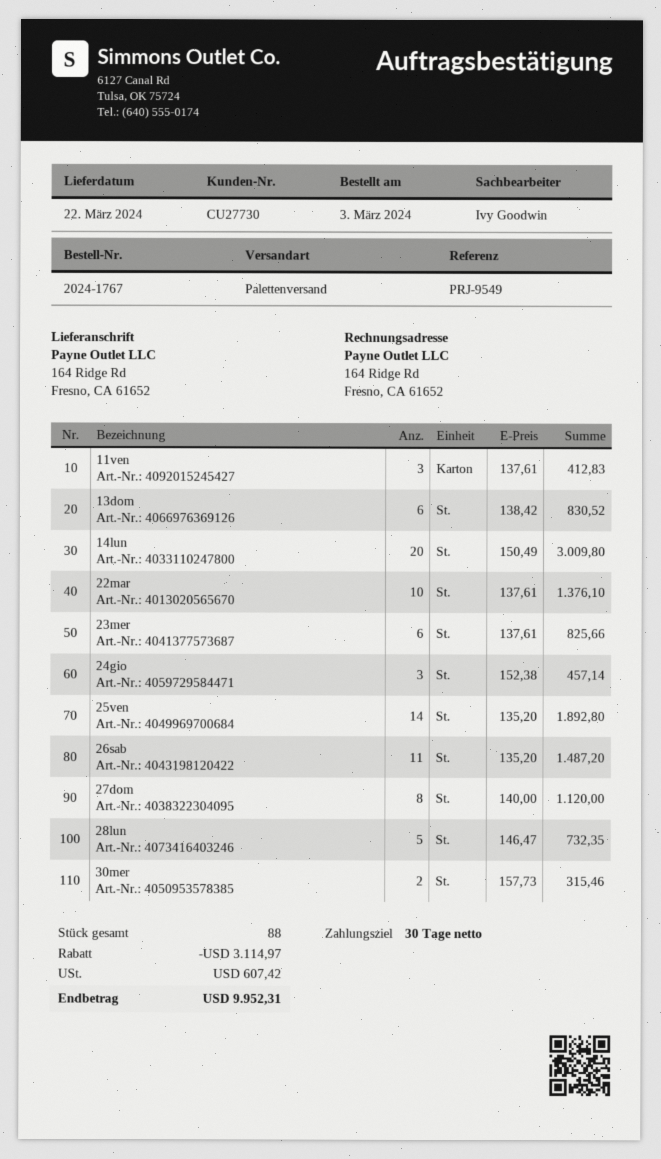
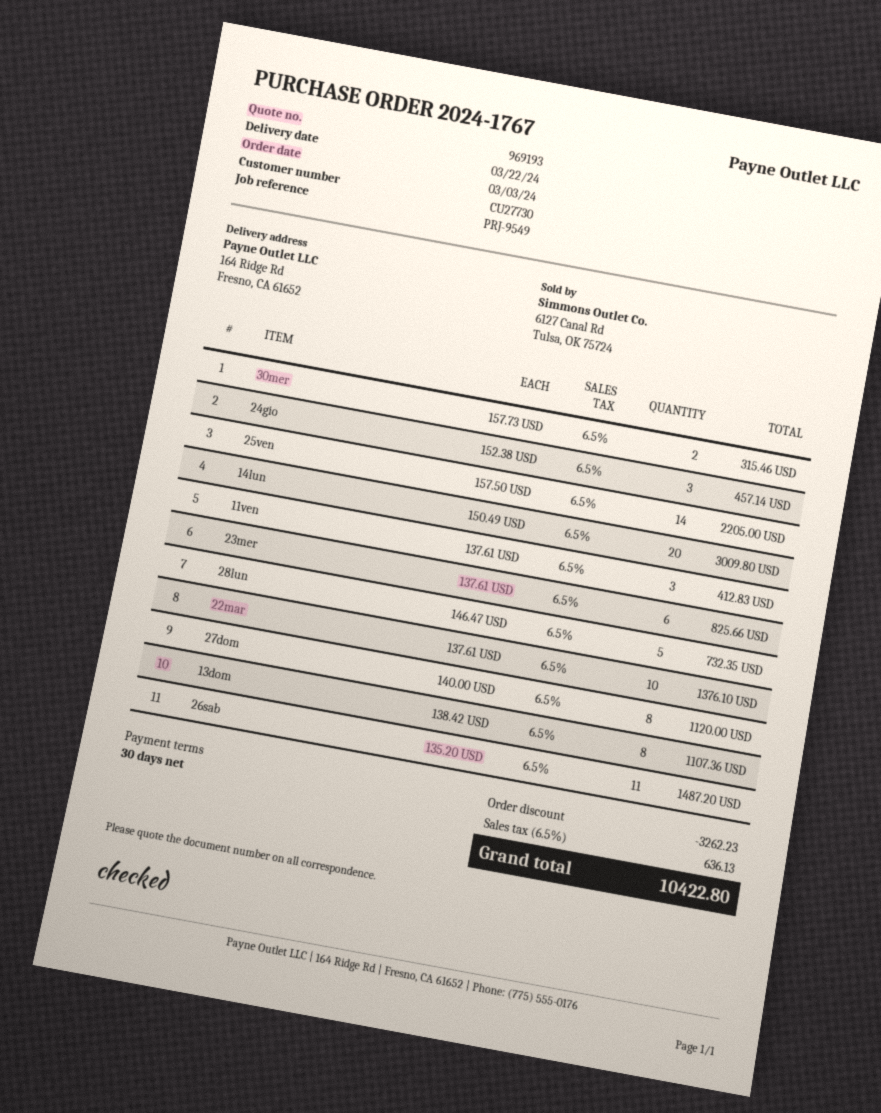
13dom: 6 x 138.42 = 830.52 -> 8 x 138.42 = 1107.36
25ven: 14 x 135.20 = 1892.80 -> 14 x 157.50 = 2205.00
discount: 3114.97 -> 3262.23
tax: 607.42 -> 636.13
total: 9952.31 -> 10422.80

